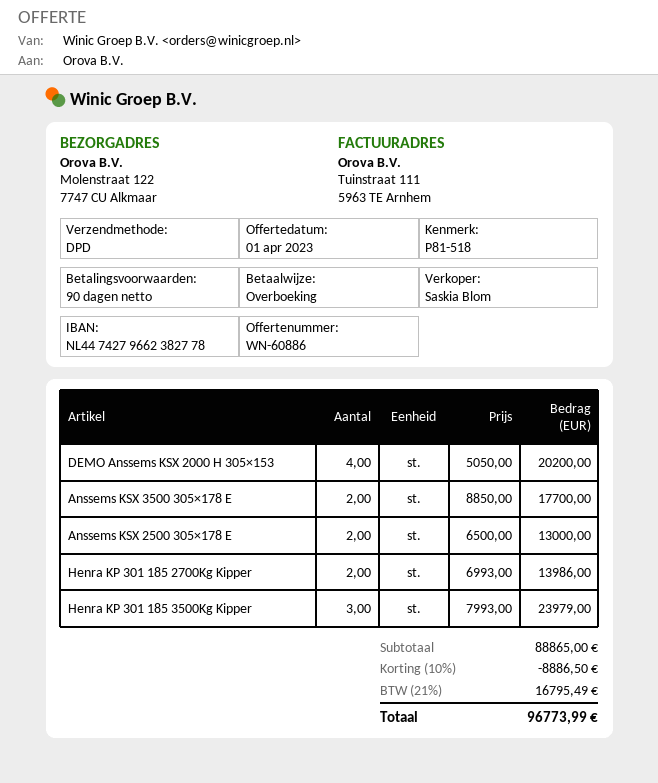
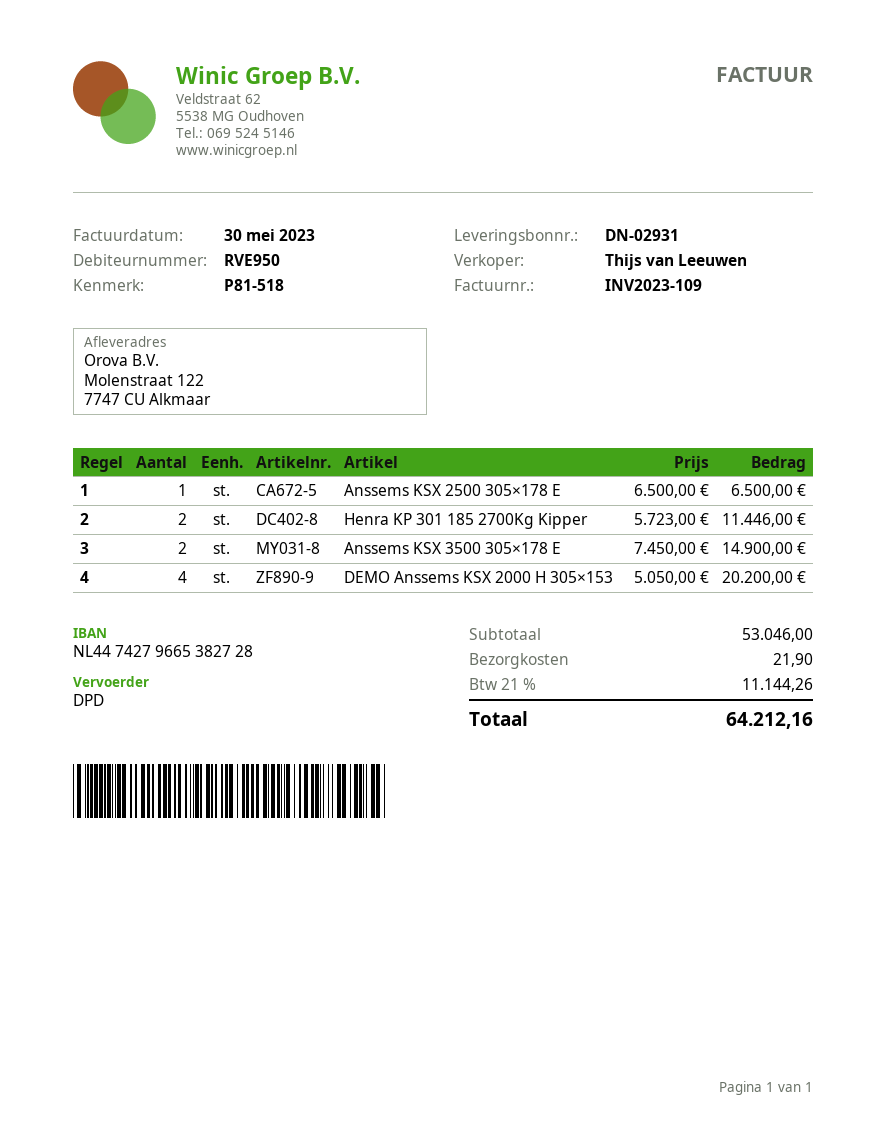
sales rep: Saskia Blom -> Thijs van Leeuwen
bank account: NL4474279662382778 -> NL4474279665382728
Anssems KSX 3500 305×178 E: 2 x 8850.00 = 17700.00 -> 2 x 7450.00 = 14900.00
Anssems KSX 2500 305×178 E: 2 x 6500.00 = 13000.00 -> 1 x 6500.00 = 6500.00
Henra KP 301 185 2700Kg Kipper: 2 x 6993.00 = 13986.00 -> 2 x 5723.00 = 11446.00
Henra KP 301 185 3500Kg Kipper: 3 x 7993.00 = 23979.00 -> none
subtotal: 88865.00 -> 53046.00
discount: 10% = 8886.50 -> none
shipping: none -> 21.90
tax: 21% = 16795.49 -> 21% = 11144.26
total: 96773.99 -> 64212.16

